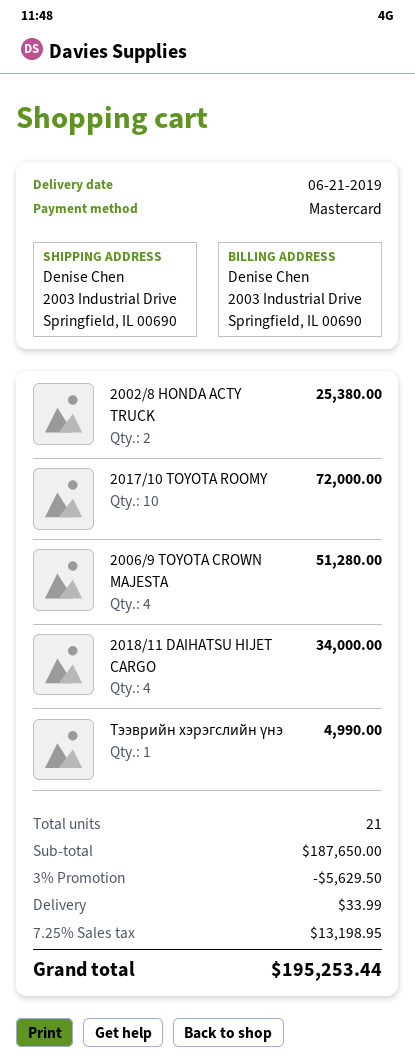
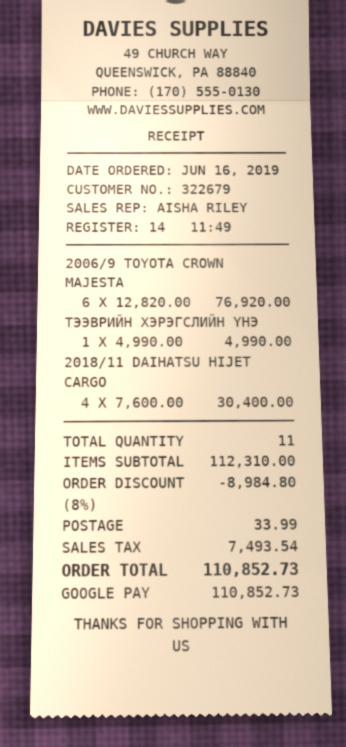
payment method: Mastercard -> Google Pay
2002/8 HONDA ACTY TRUCK: 2 for 25380.00 -> none
2017/10 TOYOTA ROOMY: 10 for 72000.00 -> none
2006/9 TOYOTA CROWN MAJESTA: 4 for 51280.00 -> 6 for 76920.00
2018/11 DAIHATSU HIJET CARGO: 4 for 34000.00 -> 4 for 30400.00
total quantity: 21 -> 11
subtotal: 187650.00 -> 112310.00
discount: 3% = 5629.50 -> 8% = 8984.80
tax: 13198.95 -> 7493.54
total: 195253.44 -> 110852.73

